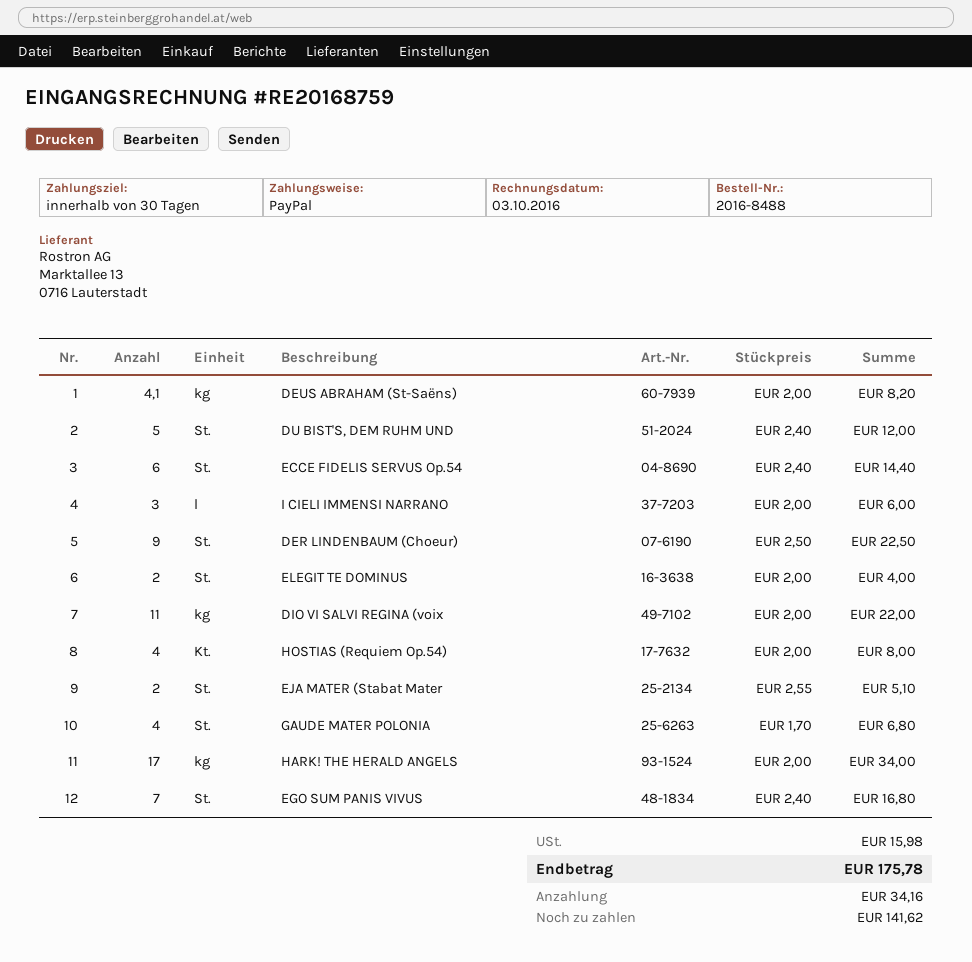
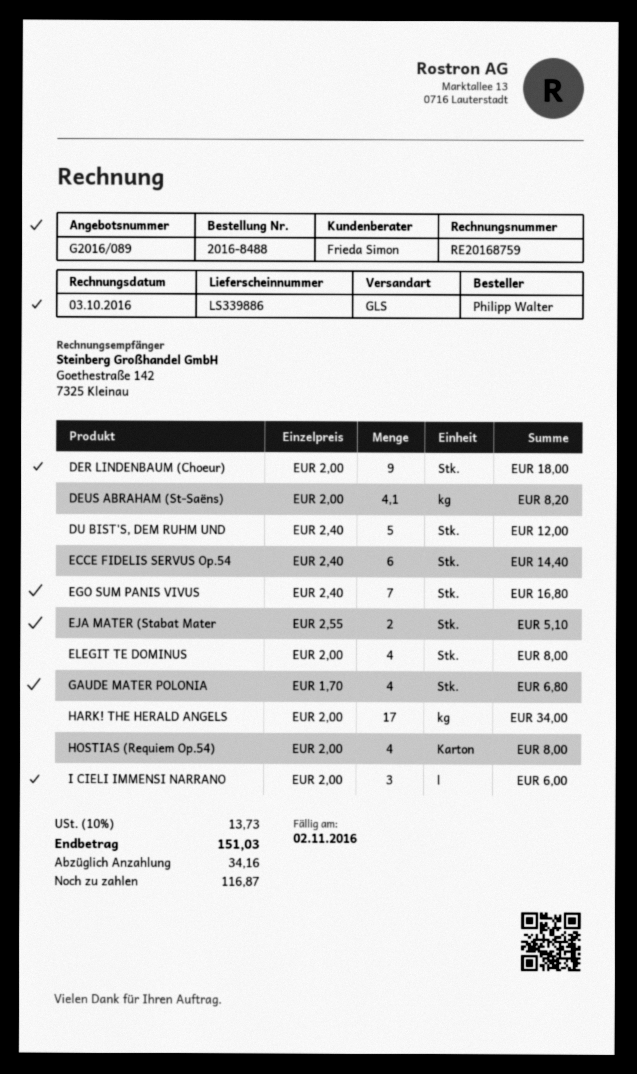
DER LINDENBAUM (Choeur): 9 x 2.50 = 22.50 -> 9 x 2.00 = 18.00
ELEGIT TE DOMINUS: 2 x 2.00 = 4.00 -> 4 x 2.00 = 8.00
DIO VI SALVI REGINA (voix: 11 x 2.00 = 22.00 -> none
tax: 15.98 -> 13.73
total: 175.78 -> 151.03
balance: 141.62 -> 116.87

